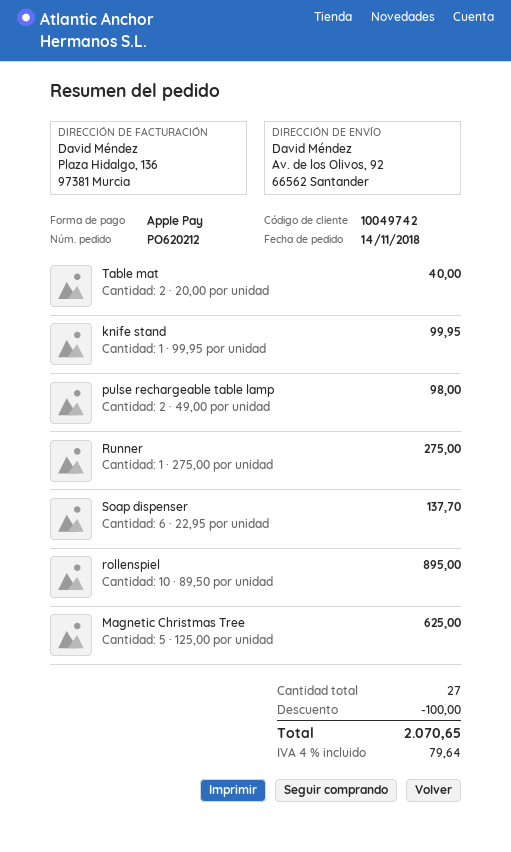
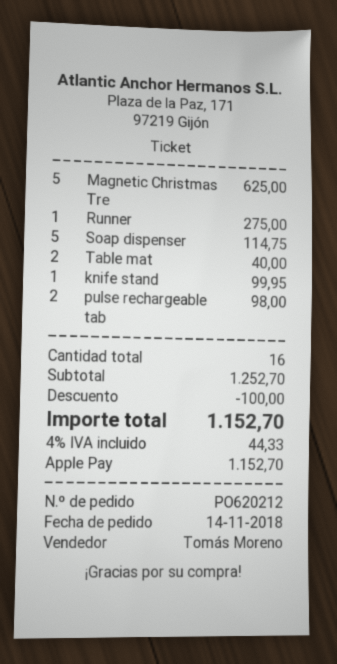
Soap dispenser: 6 for 137.70 -> 5 for 114.75
rollenspiel: 10 for 895.00 -> none
total quantity: 27 -> 16
tax: 4% = 79.64 -> 4% = 44.33
total: 2070.65 -> 1152.70

